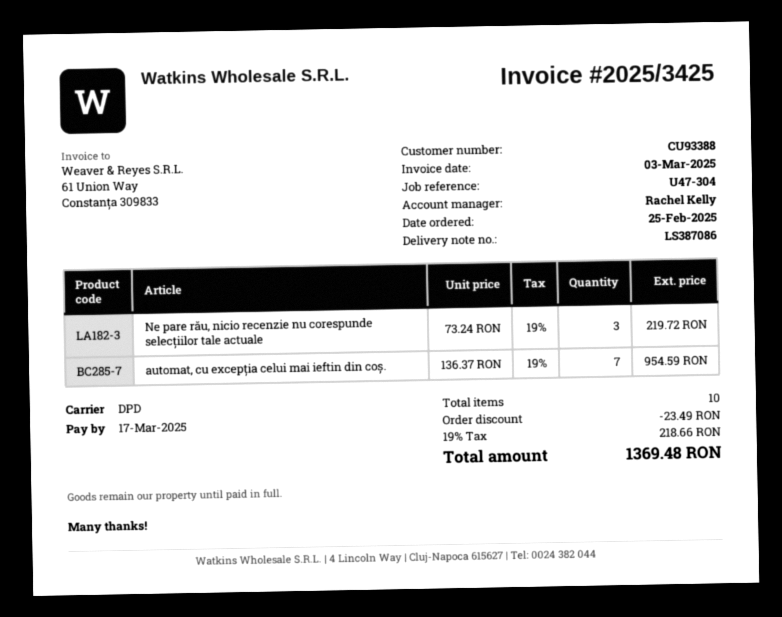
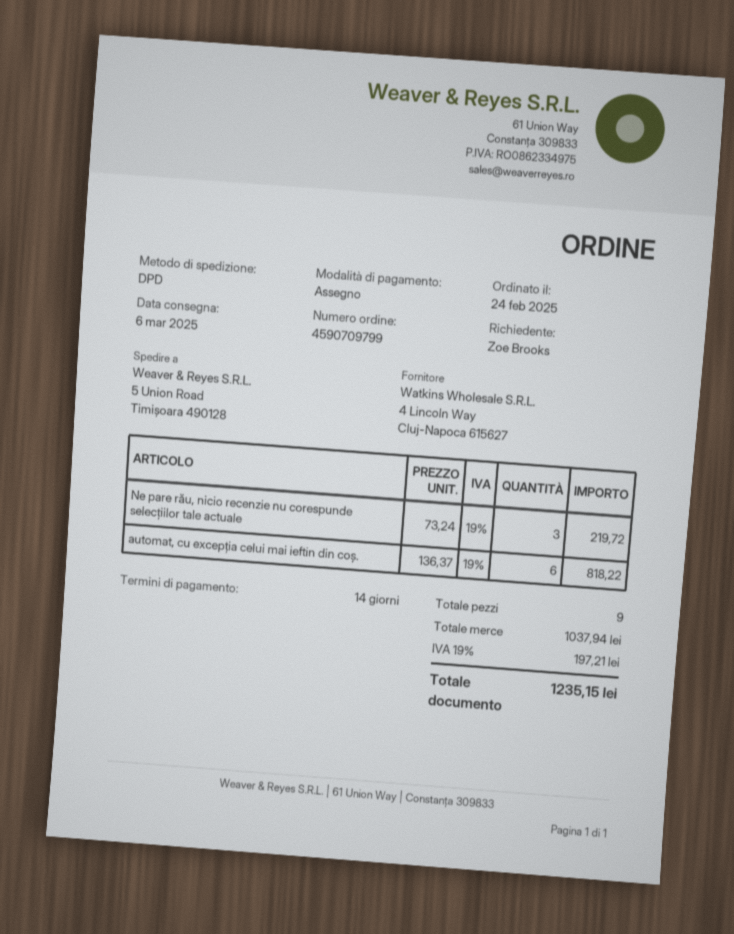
order date: 2025-02-25 -> 2025-02-24
automat, cu excepția celui mai ieftin din coș.: 7 x 136.37 = 954.59 -> 6 x 136.37 = 818.22
total quantity: 10 -> 9
discount: 23.49 -> none
tax: 19% = 218.66 -> 19% = 197.21
total: 1369.48 -> 1235.15

